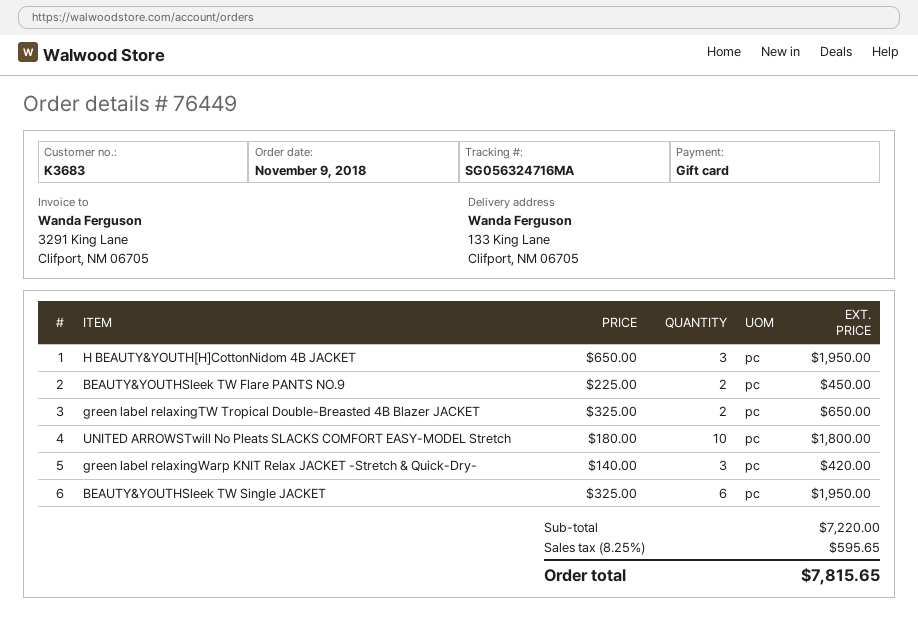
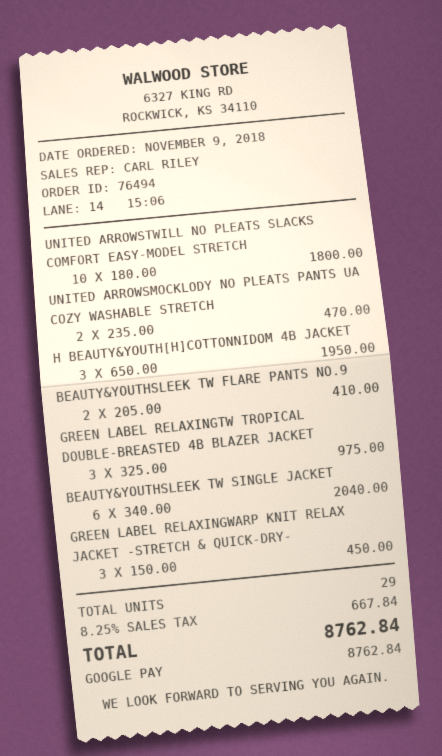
order number: 76449 -> 76494
payment method: gift card -> Google Pay
BEAUTY&YOUTHSleek TW Flare PANTS NO.9: 2 x 225.00 = 450.00 -> 2 x 205.00 = 410.00
green label relaxingTW Tropical Double-Breasted 4B Blazer JACKET: 2 x 325.00 = 650.00 -> 3 x 325.00 = 975.00
green label relaxingWarp KNIT Relax JACKET -Stretch & Quick-Dry-: 3 x 140.00 = 420.00 -> 3 x 150.00 = 450.00
BEAUTY&YOUTHSleek TW Single JACKET: 6 x 325.00 = 1950.00 -> 6 x 340.00 = 2040.00
UNITED ARROWSMOCKLODY NO PLEATS PANTS UA COZY WASHABLE STRETCH: none -> 2 x 235.00 = 470.00
tax: 8.25% = 595.65 -> 8.25% = 667.84
total: 7815.65 -> 8762.84

